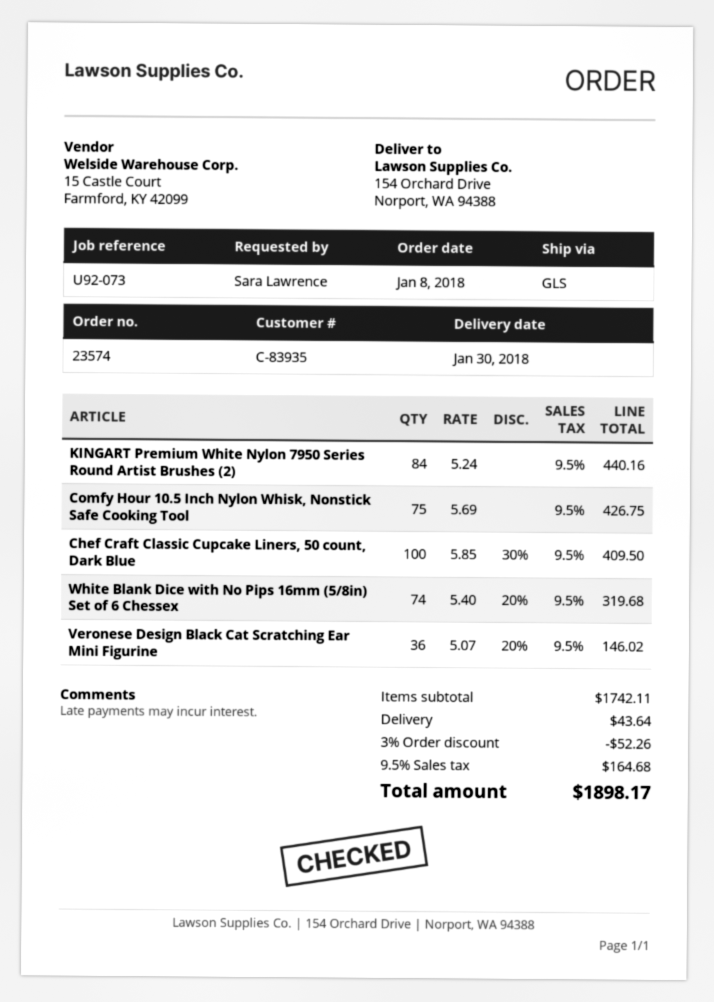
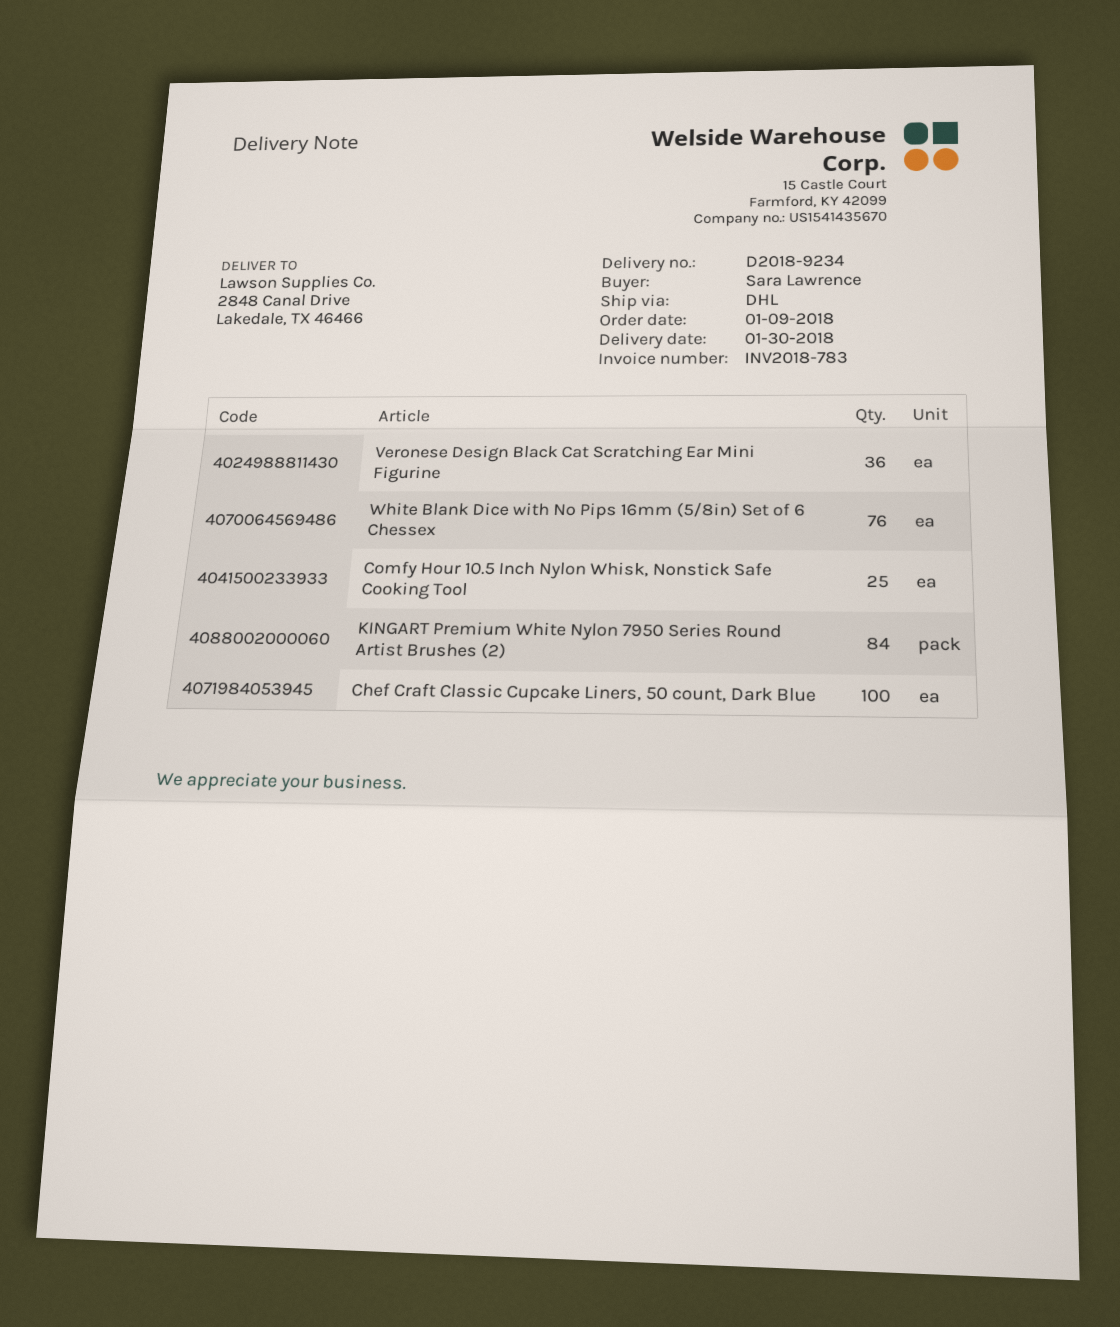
order date: 2018-01-08 -> 2018-01-09
shipping method: GLS -> DHL
ship to: 154 Orchard Drive, Norport, WA 94388 -> 2848 Canal Drive, Lakedale, TX 46466
Comfy Hour 10.5 Inch Nylon Whisk, Nonstick Safe Cooking Tool: 75 -> 25
White Blank Dice with No Pips 16mm (5/8in) Set of 6 Chessex: 74 -> 76

